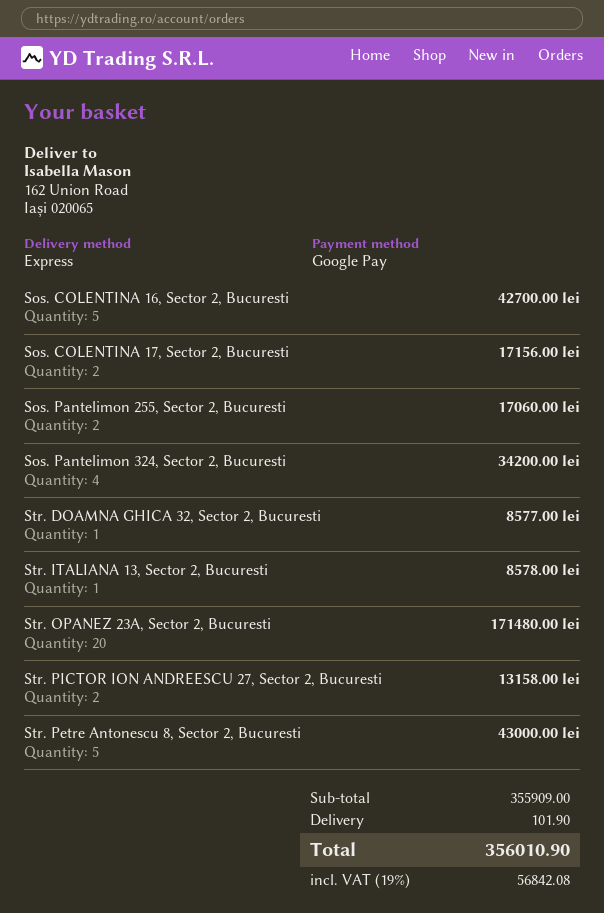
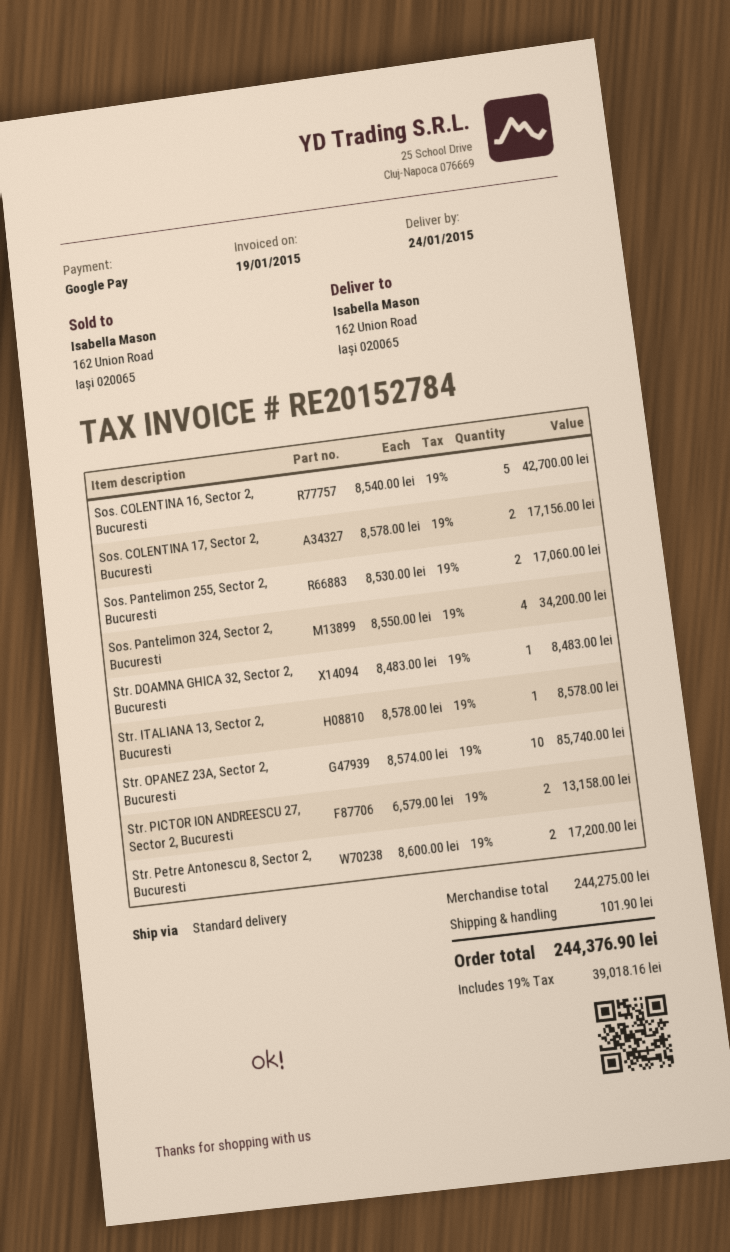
shipping method: express -> standard
Str. DOAMNA GHICA 32, Sector 2, Bucuresti: 1 for 8577.00 -> 1 for 8483.00
Str. OPANEZ 23A, Sector 2, Bucuresti: 20 for 171480.00 -> 10 for 85740.00
Str. Petre Antonescu 8, Sector 2, Bucuresti: 5 for 43000.00 -> 2 for 17200.00
subtotal: 355909.00 -> 244275.00
tax: 19% = 56842.08 -> 19% = 39018.16
total: 356010.90 -> 244376.90

